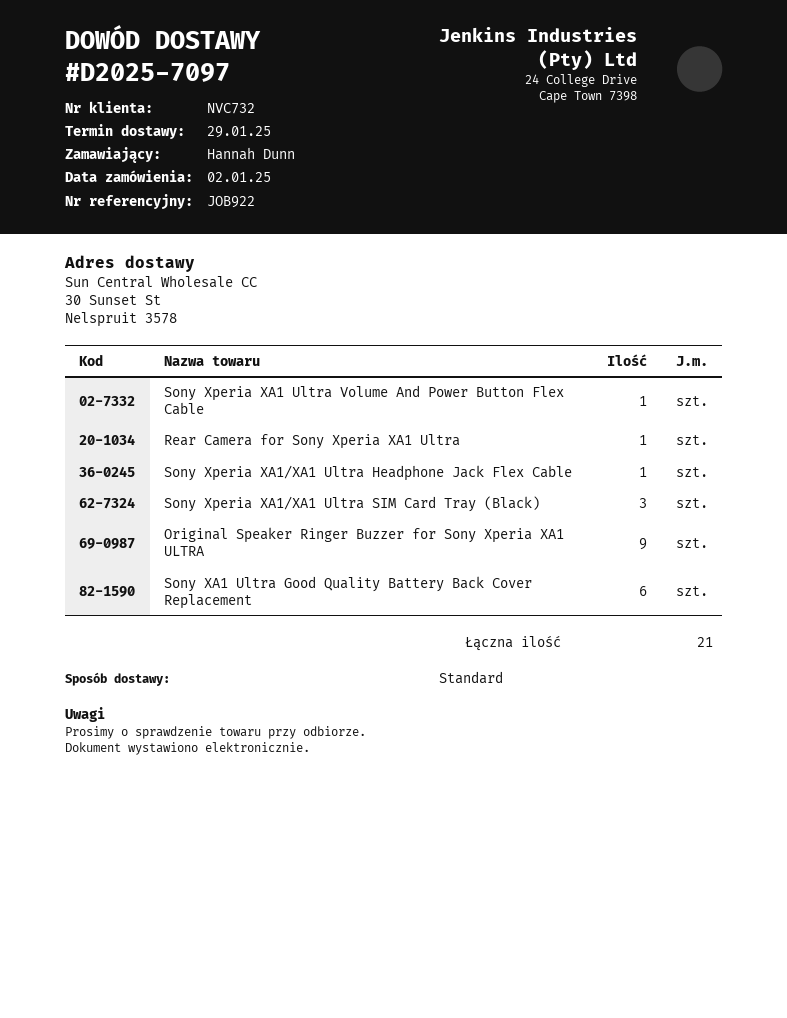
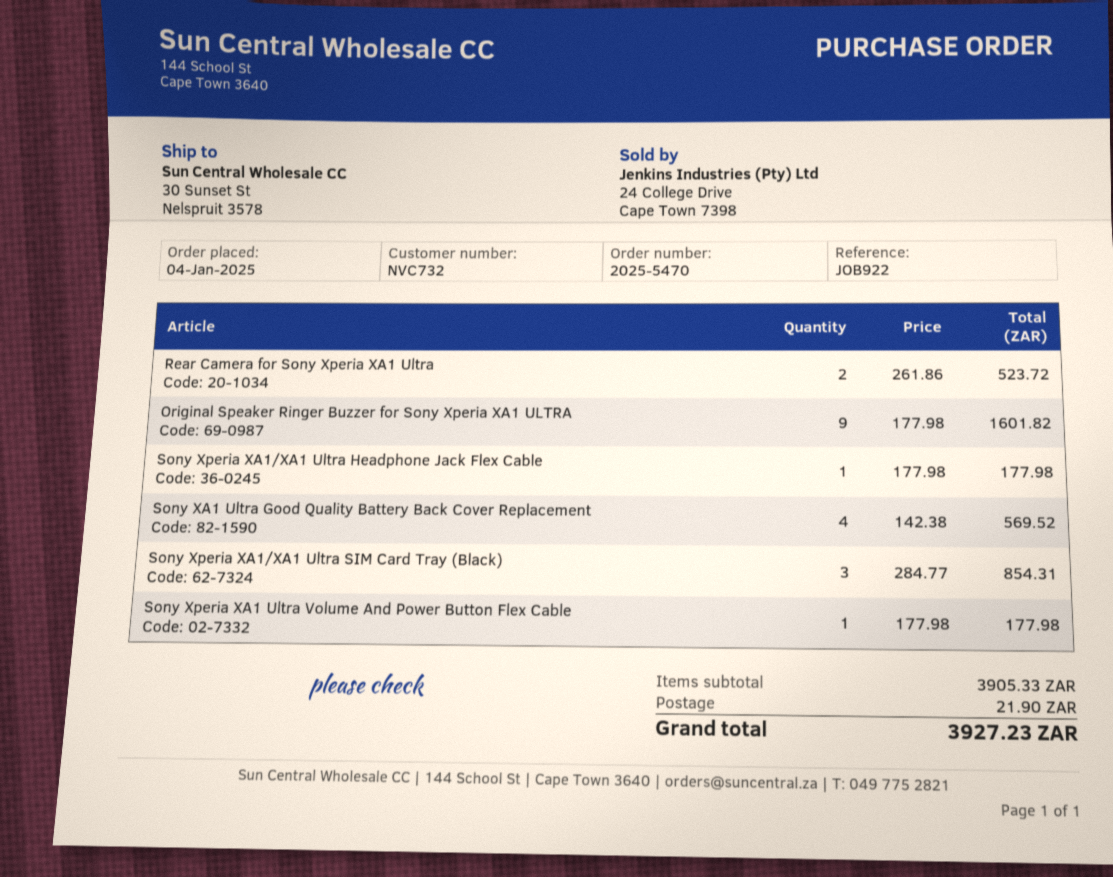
order date: 2025-01-02 -> 2025-01-04
Rear Camera for Sony Xperia XA1 Ultra: 1 -> 2
Sony XA1 Ultra Good Quality Battery Back Cover Replacement: 6 -> 4

